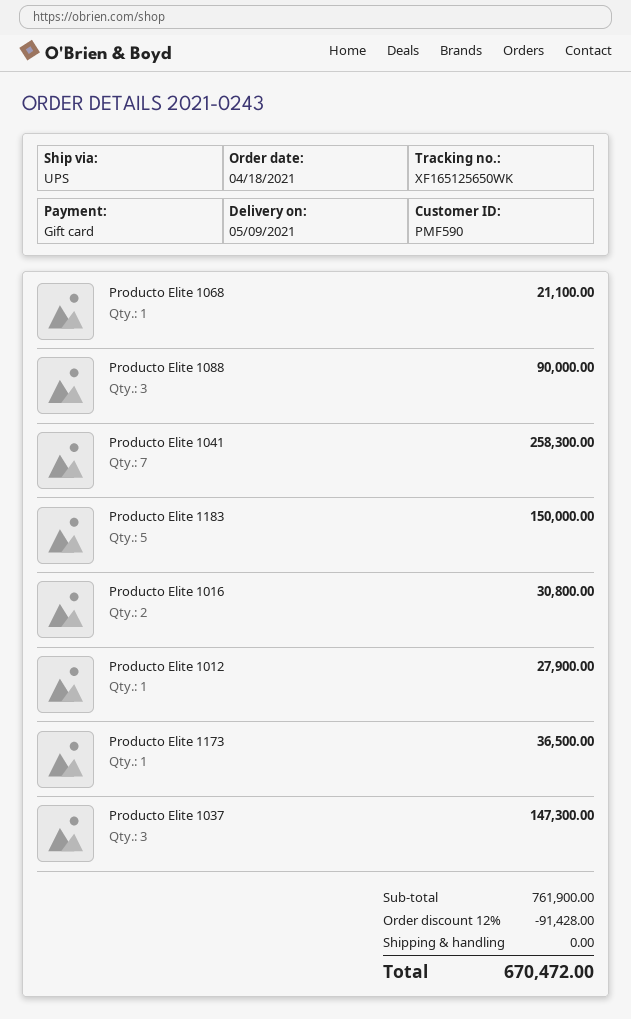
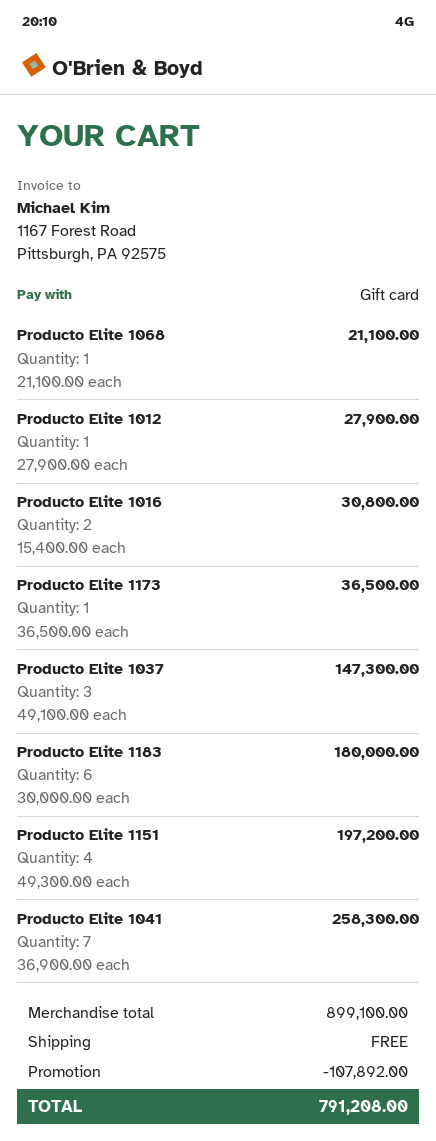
Producto Elite 1088: 3 for 90000.00 -> none
Producto Elite 1183: 5 for 150000.00 -> 6 for 180000.00
Producto Elite 1151: none -> 4 for 197200.00
subtotal: 761900.00 -> 899100.00
discount: 91428.00 -> 107892.00
total: 670472.00 -> 791208.00

